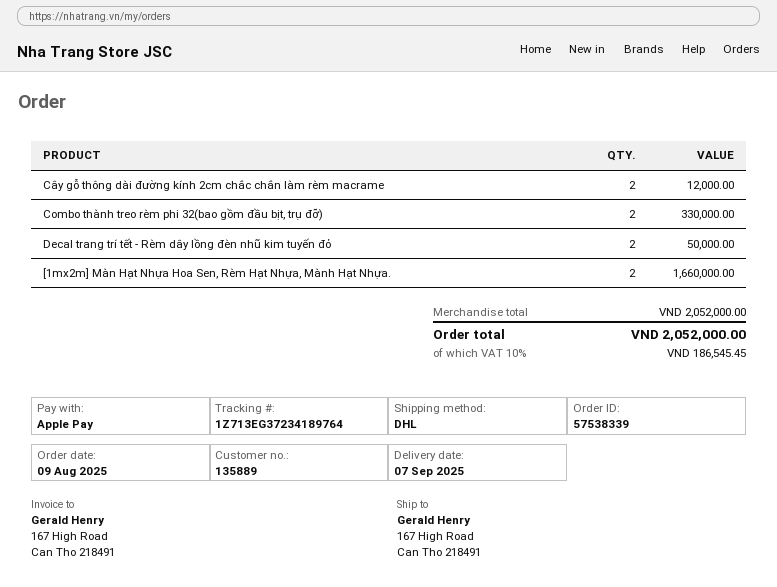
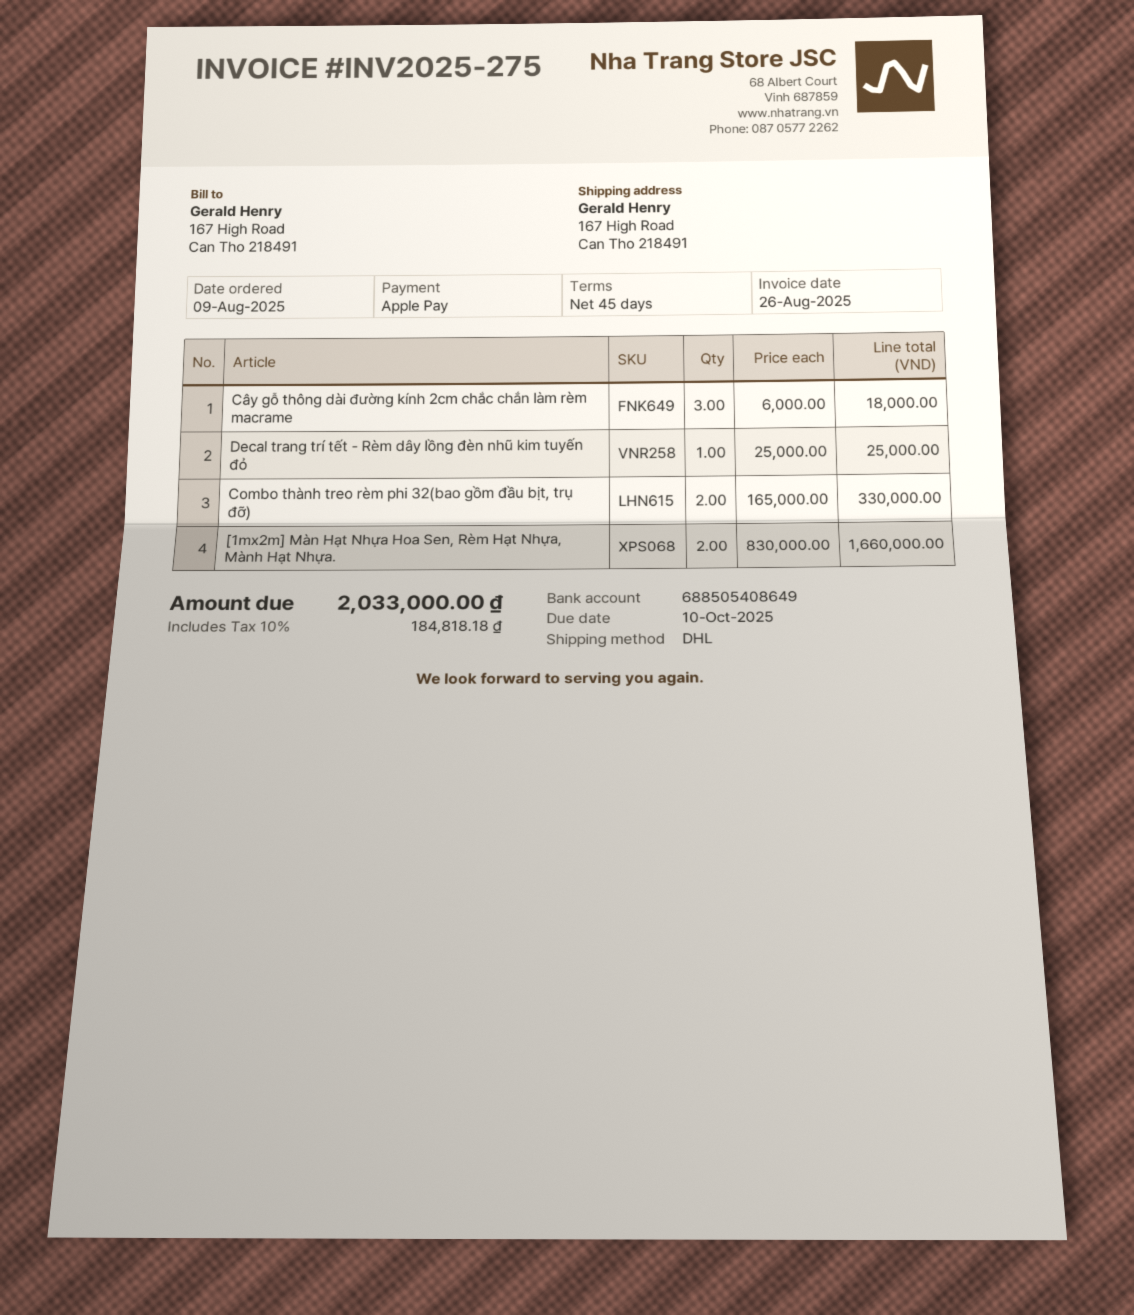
Cây gỗ thông dài đường kính 2cm chắc chắn làm rèm macrame: 2 for 12000.00 -> 3 for 18000.00
Decal trang trí tết - Rèm dây lồng đèn nhũ kim tuyến đỏ: 2 for 50000.00 -> 1 for 25000.00
tax: 10% = 186545.45 -> 10% = 184818.18
total: 2052000.00 -> 2033000.00

